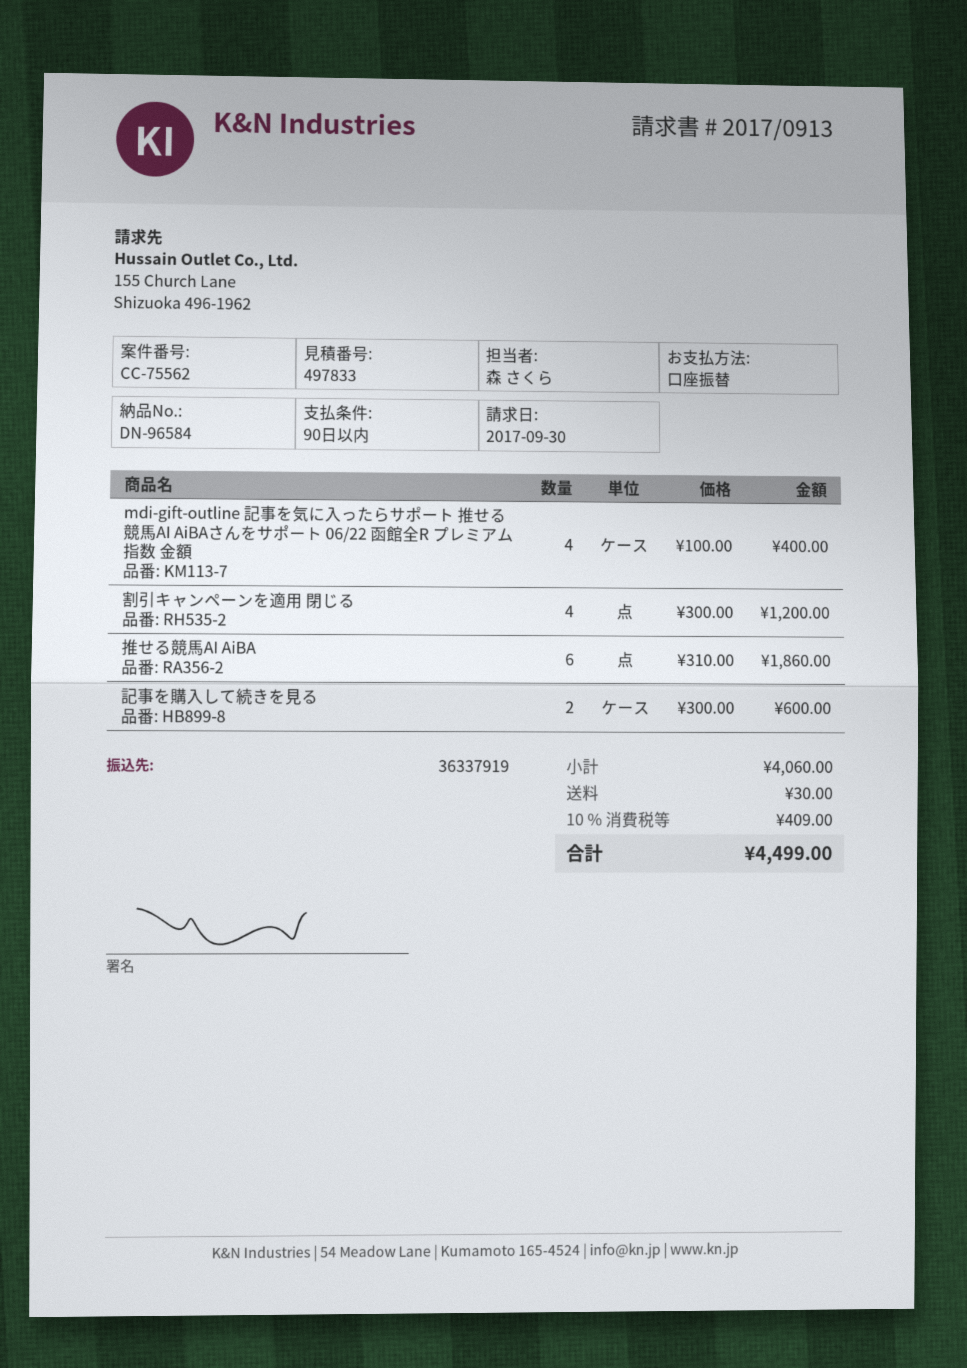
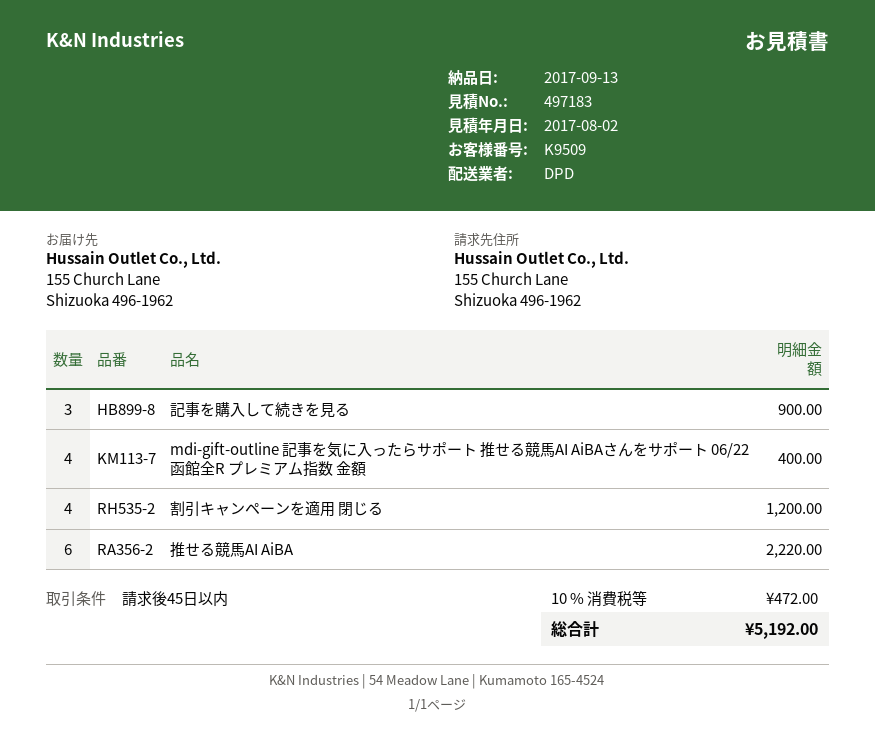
quote number: 497833 -> 497183
payment terms: 90 days -> 45 days
推せる競馬AI AiBA: 6 for 1860.00 -> 6 for 2220.00
記事を購入して続きを見る: 2 for 600.00 -> 3 for 900.00
shipping: 30.00 -> none
tax: 10% = 409.00 -> 10% = 472.00
total: 4499.00 -> 5192.00

